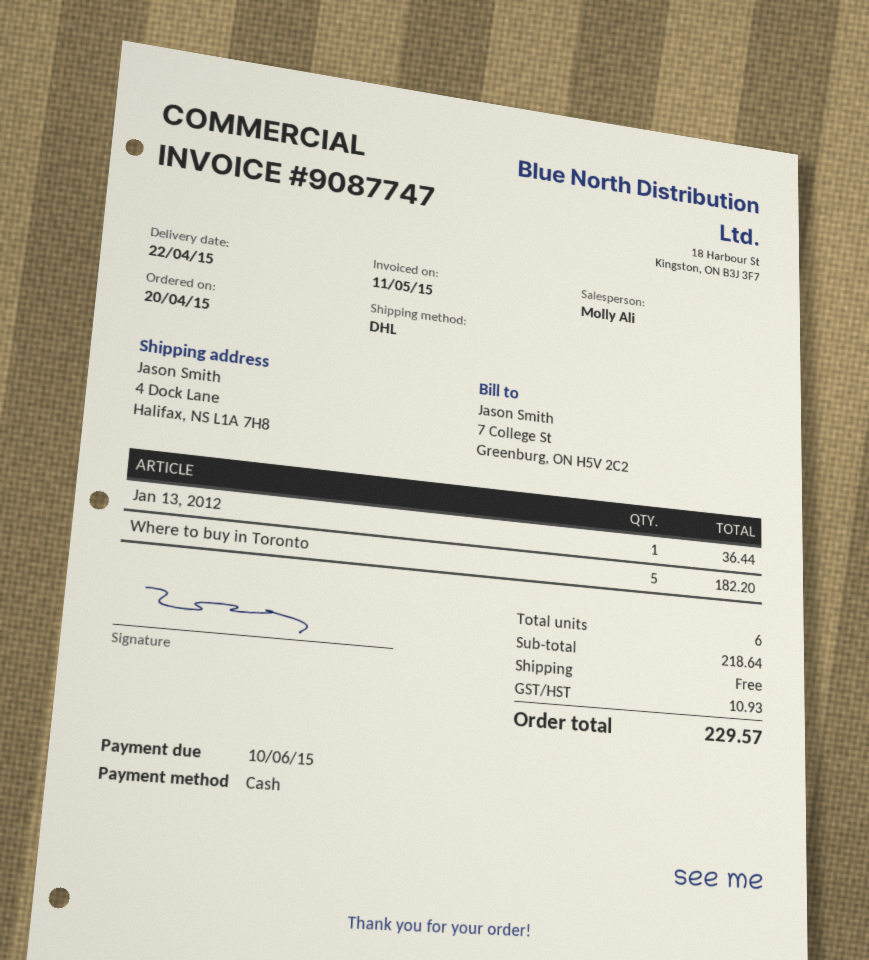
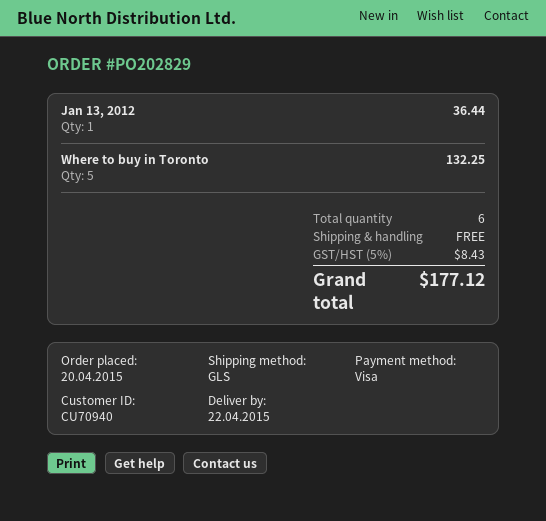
payment method: cash -> Visa
shipping method: DHL -> GLS
Where to buy in Toronto: 5 for 182.20 -> 5 for 132.25
tax: 10.93 -> 8.43
total: 229.57 -> 177.12

